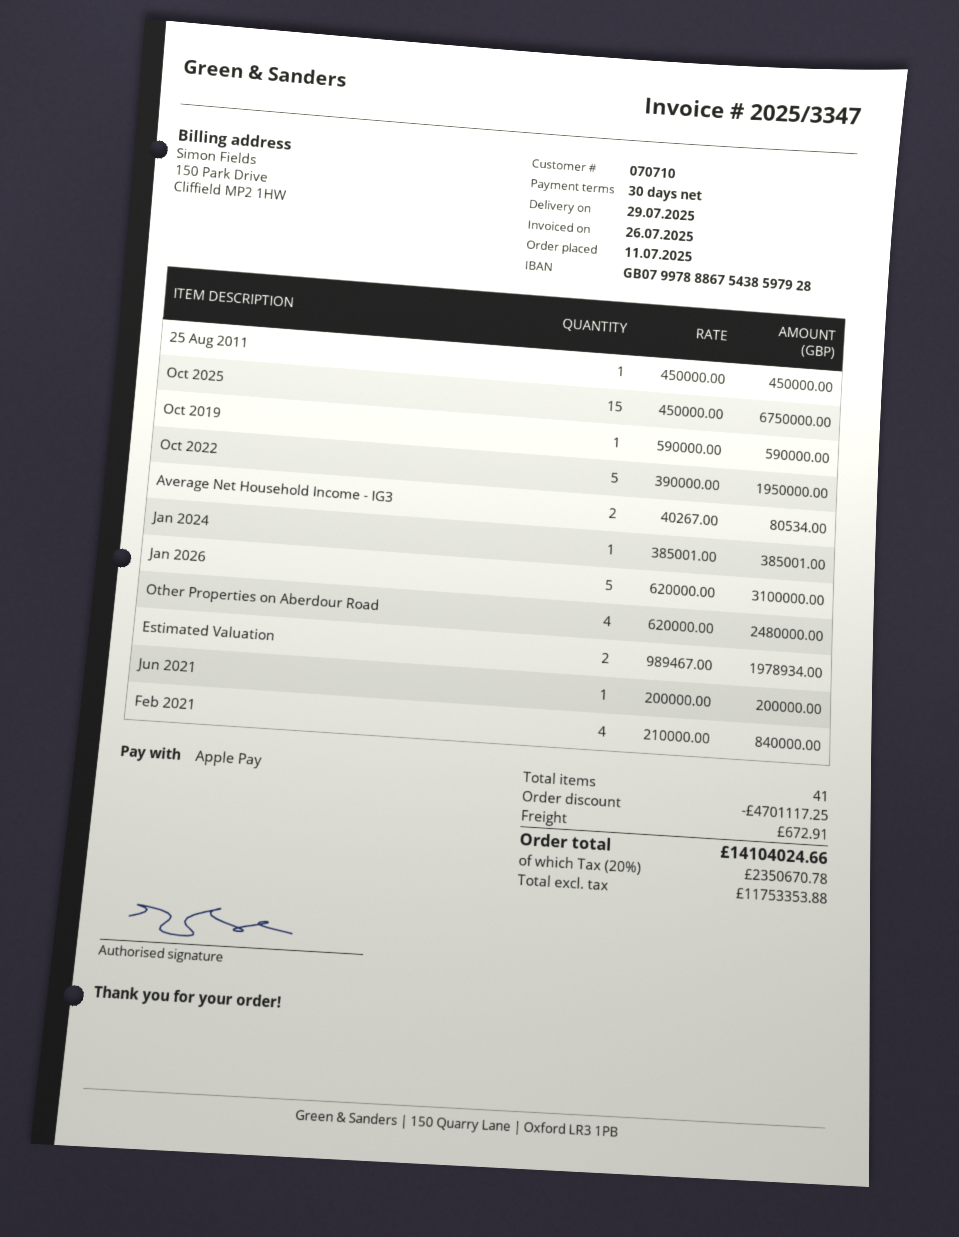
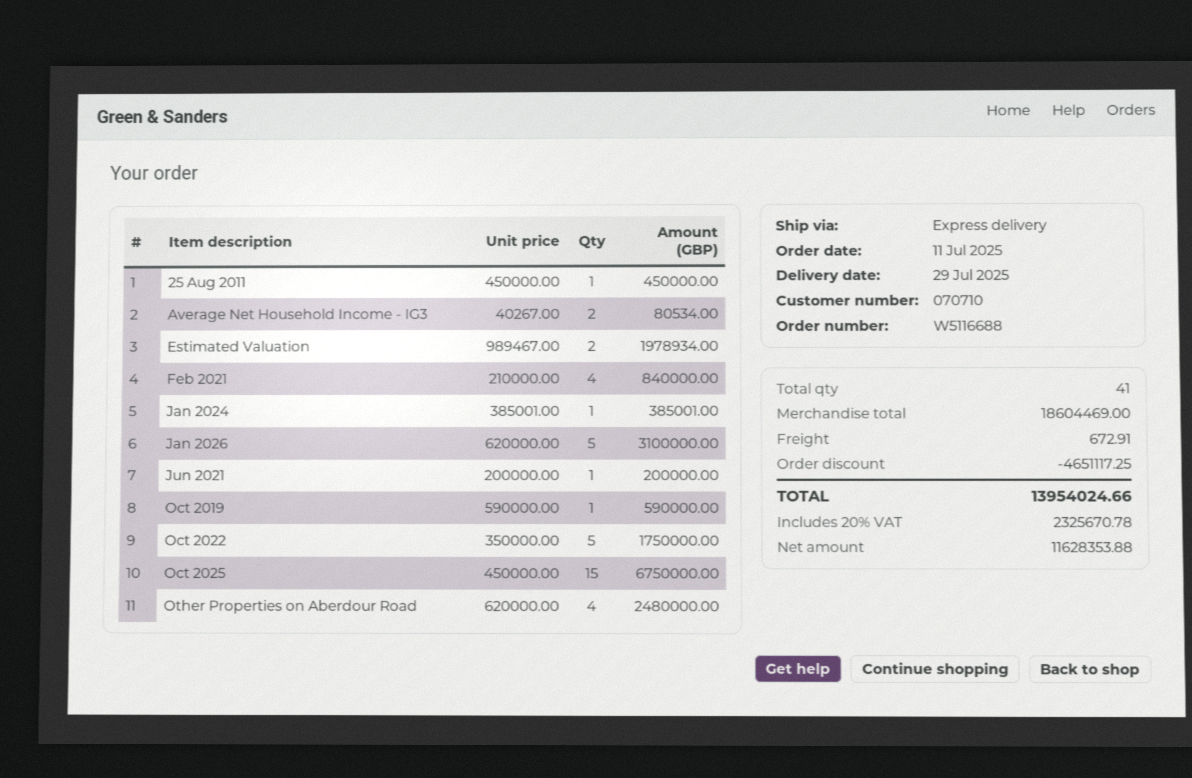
Oct 2022: 5 x 390000.00 = 1950000.00 -> 5 x 350000.00 = 1750000.00
discount: 4701117.25 -> 4651117.25
net: 11753353.88 -> 11628353.88
tax: 20% = 2350670.78 -> 20% = 2325670.78
total: 14104024.66 -> 13954024.66

